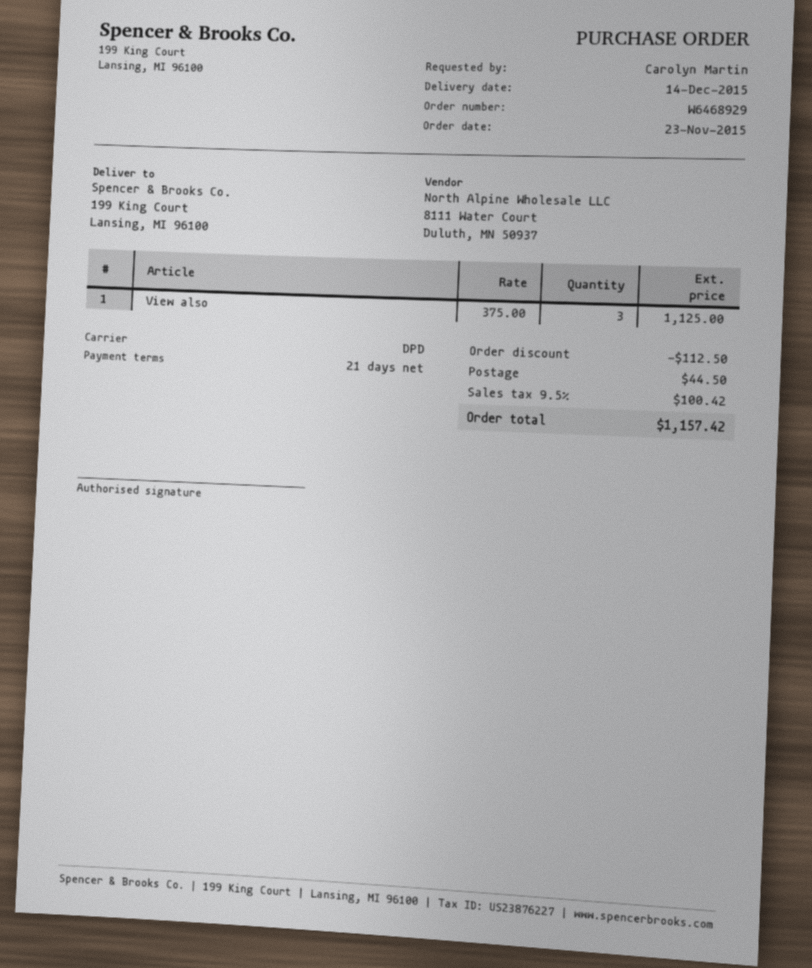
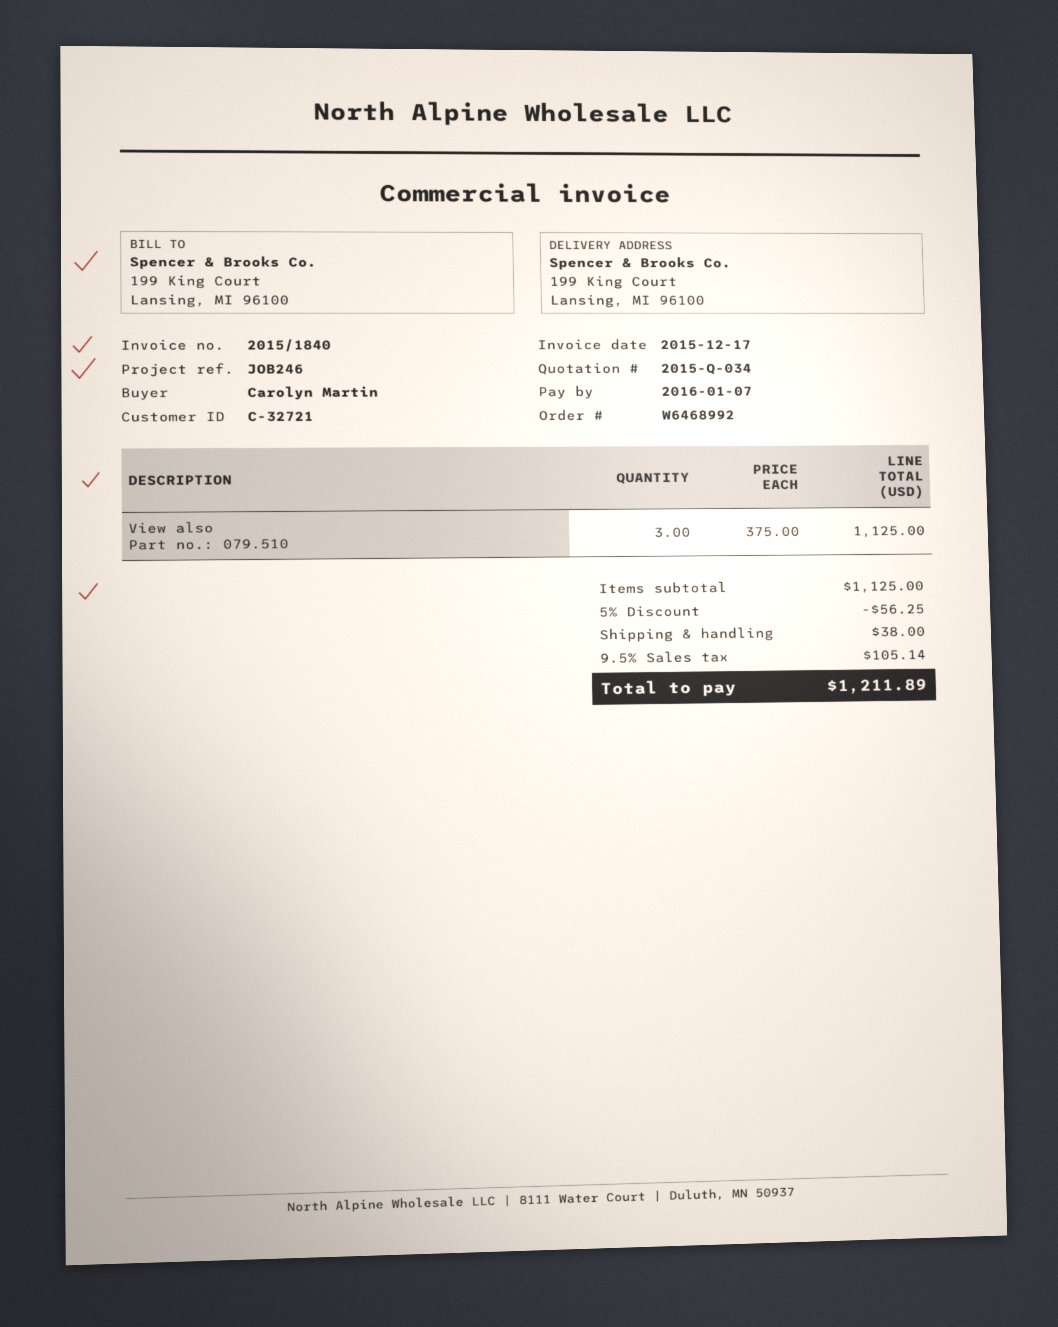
order number: W6468929 -> W6468992
discount: 112.50 -> 56.25
shipping: 44.50 -> 38.00
tax: 9.5% = 100.42 -> 9.5% = 105.14
total: 1157.42 -> 1211.89

